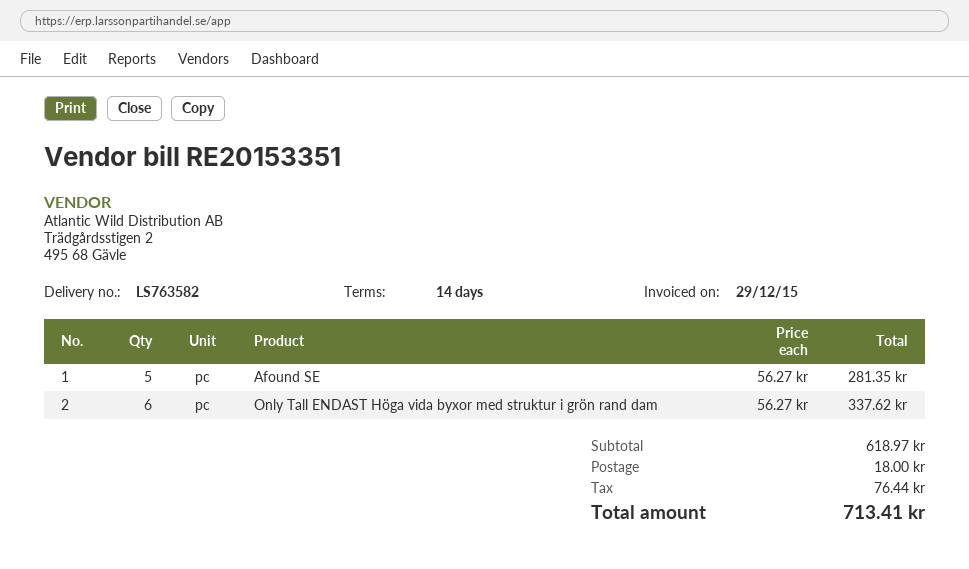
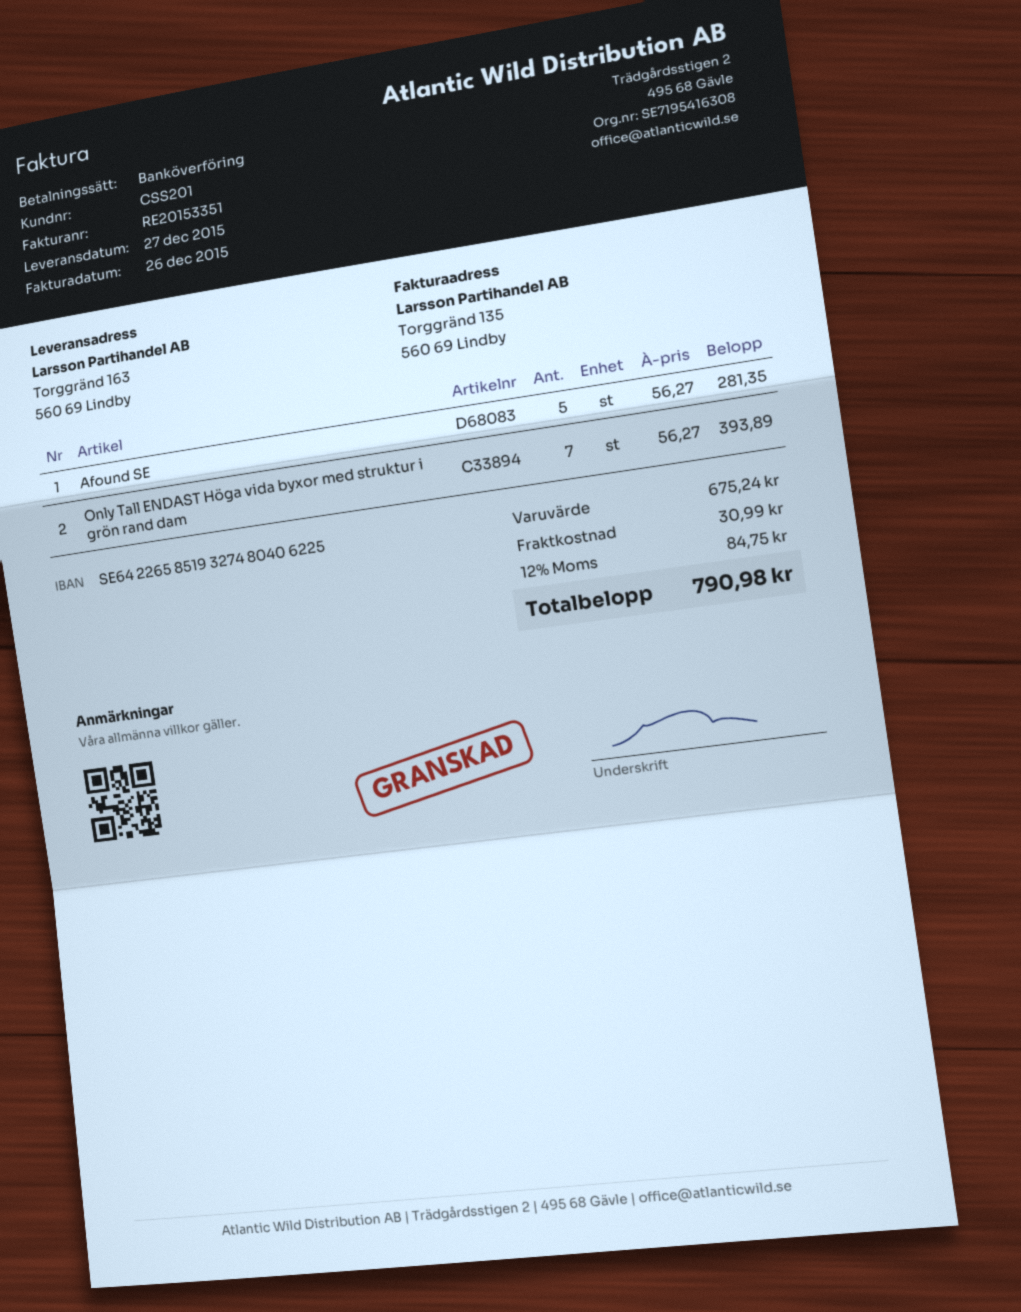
invoice date: 2015-12-29 -> 2015-12-26
Only Tall ENDAST Höga vida byxor med struktur i grön rand dam: 6 x 56.27 = 337.62 -> 7 x 56.27 = 393.89
subtotal: 618.97 -> 675.24
shipping: 18.00 -> 30.99
tax: 76.44 -> 84.75
total: 713.41 -> 790.98

